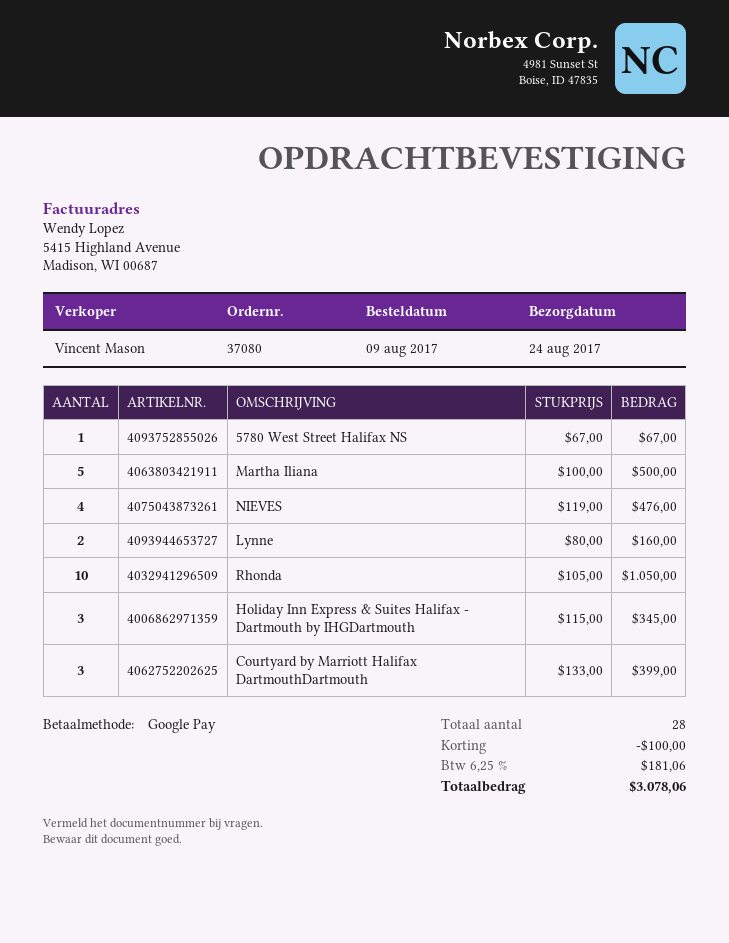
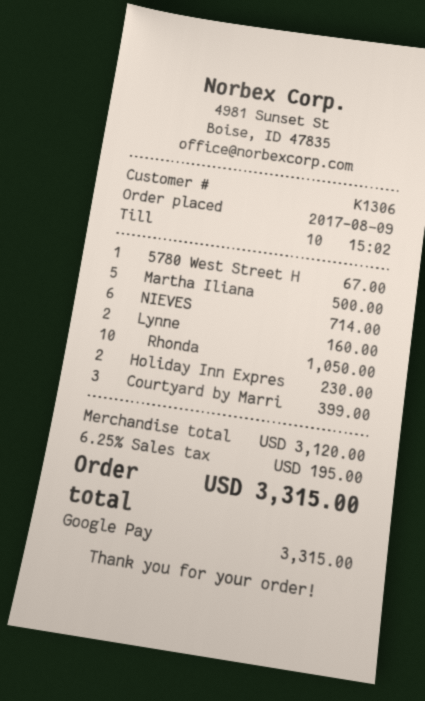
NIEVES: 4 for 476.00 -> 6 for 714.00
Holiday Inn Express & Suites Halifax - Dartmouth by IHGDartmouth: 3 for 345.00 -> 2 for 230.00
discount: 100.00 -> none
tax: 6.25% = 181.06 -> 6.25% = 195.00
total: 3078.06 -> 3315.00

